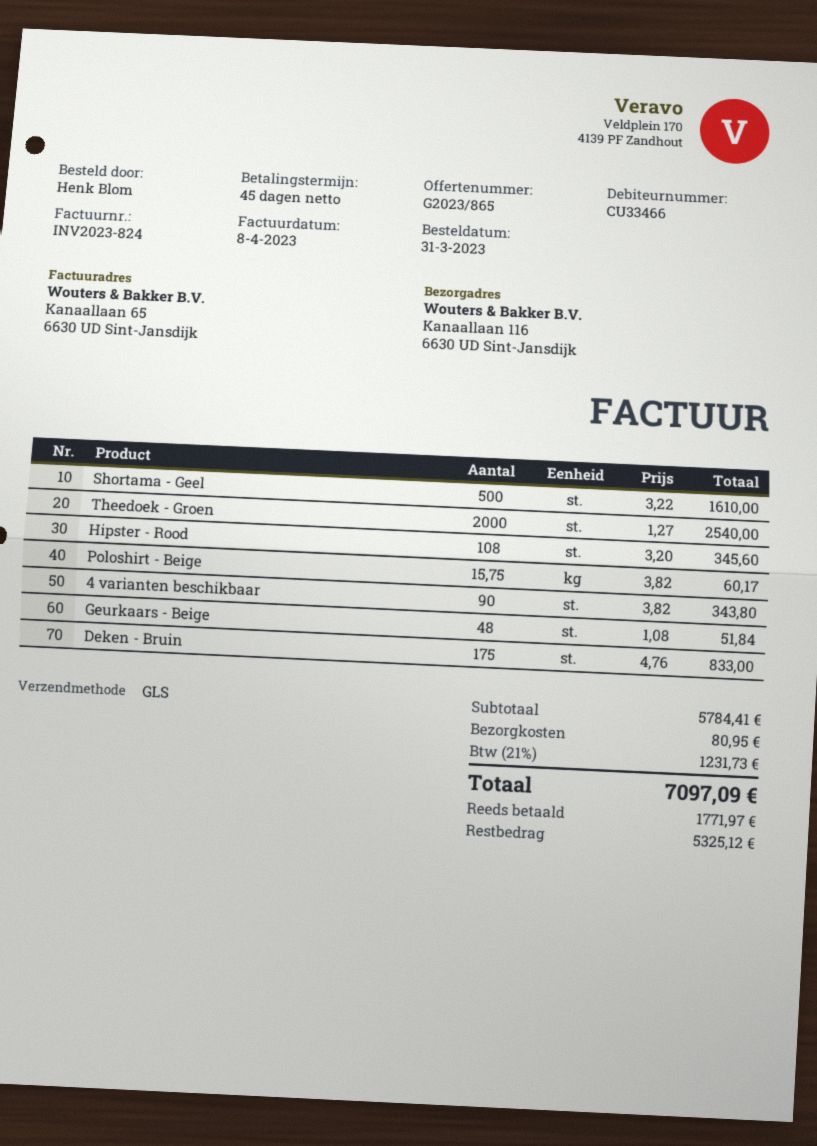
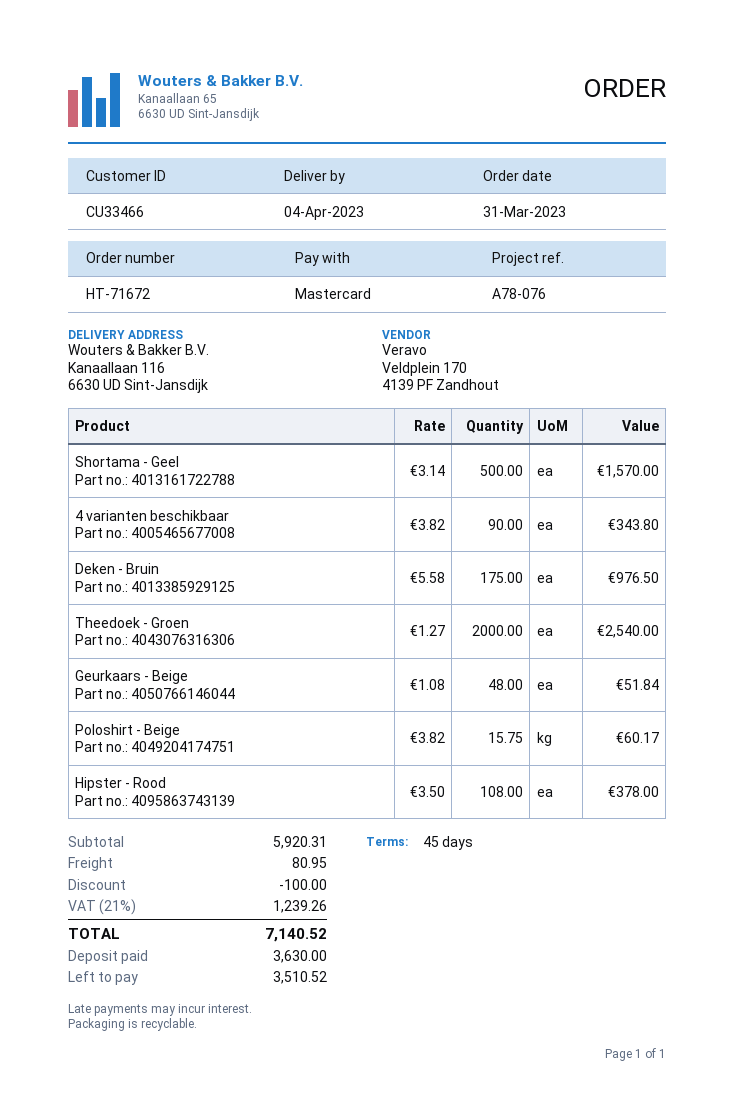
Shortama - Geel: 500 x 3.22 = 1610.00 -> 500 x 3.14 = 1570.00
Hipster - Rood: 108 x 3.20 = 345.60 -> 108 x 3.50 = 378.00
Deken - Bruin: 175 x 4.76 = 833.00 -> 175 x 5.58 = 976.50
subtotal: 5784.41 -> 5920.31
discount: none -> 100.00
tax: 21% = 1231.73 -> 21% = 1239.26
total: 7097.09 -> 7140.52
deposit: 1771.97 -> 3630.00
balance: 5325.12 -> 3510.52

